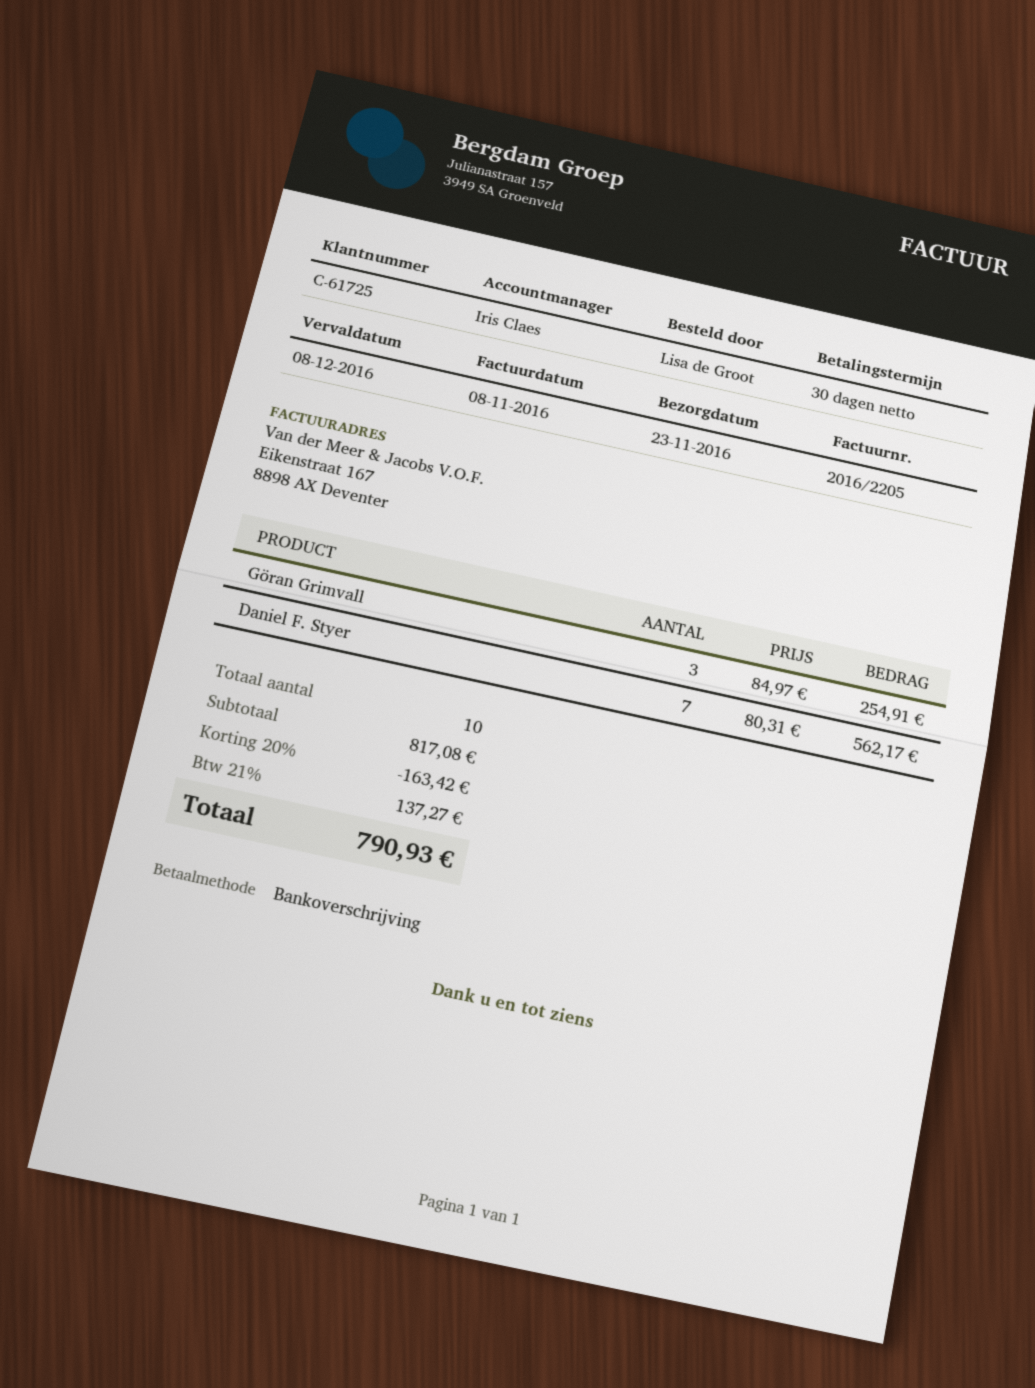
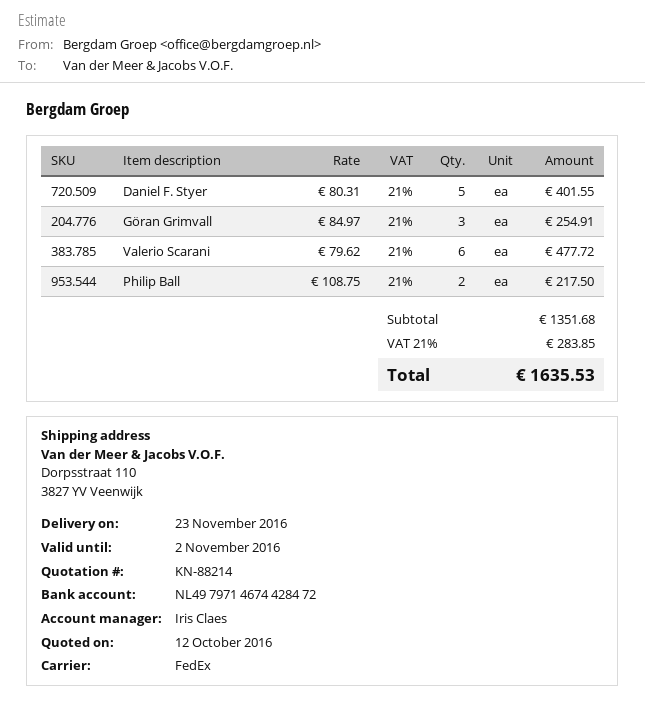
Daniel F. Styer: 7 x 80.31 = 562.17 -> 5 x 80.31 = 401.55
Valerio Scarani: none -> 6 x 79.62 = 477.72
Philip Ball: none -> 2 x 108.75 = 217.50
subtotal: 817.08 -> 1351.68
discount: 20% = 163.42 -> none
tax: 21% = 137.27 -> 21% = 283.85
total: 790.93 -> 1635.53

